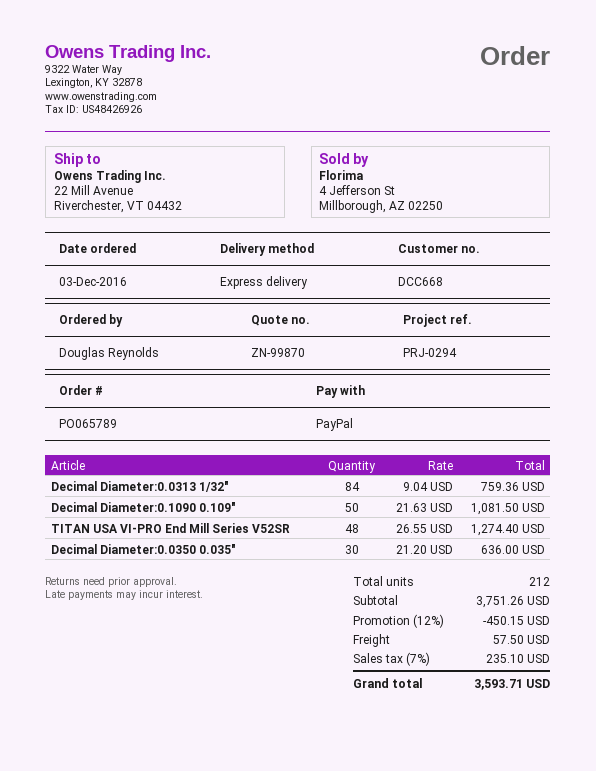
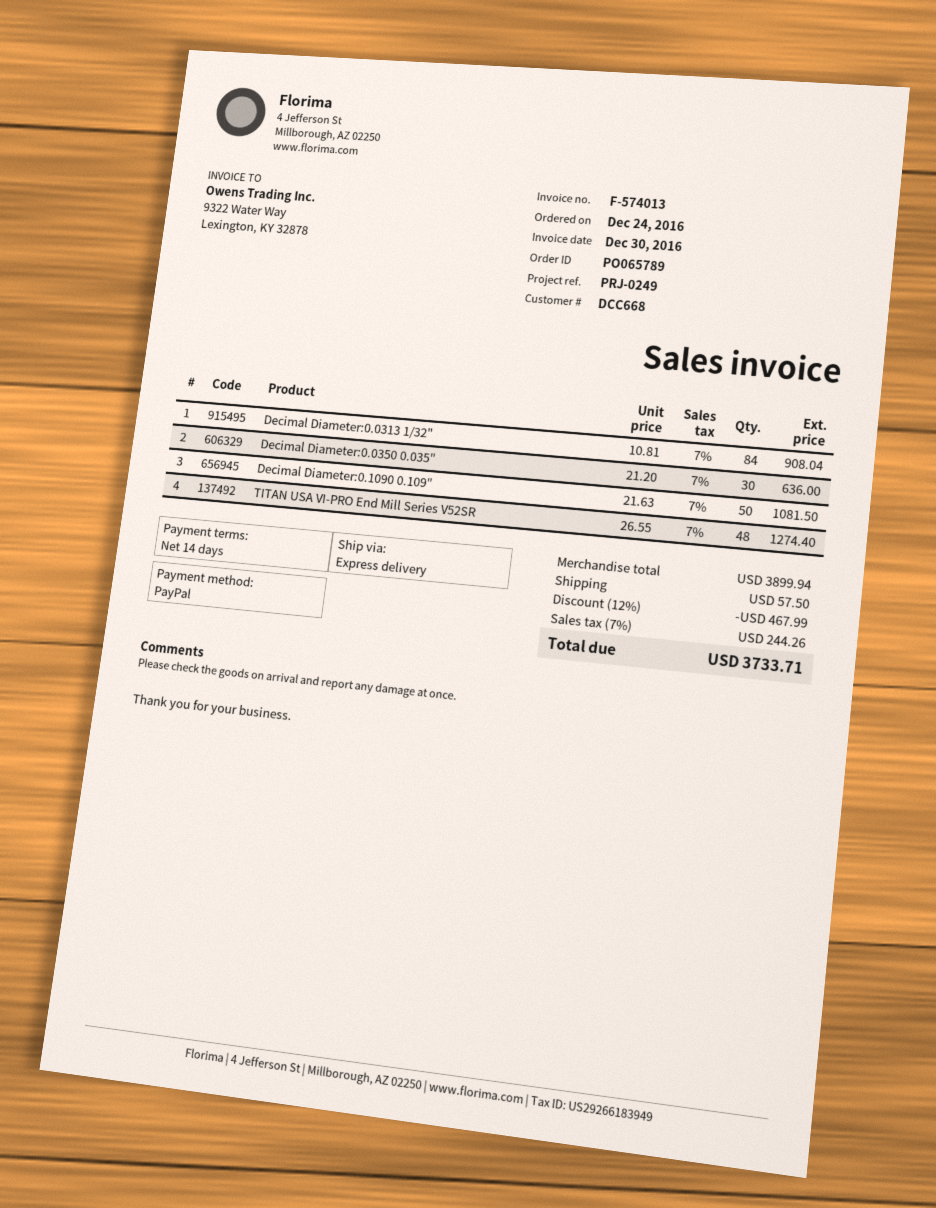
order date: 2016-12-03 -> 2016-12-24
reference: PRJ-0294 -> PRJ-0249
Decimal Diameter:0.0313 1/32": 84 x 9.04 = 759.36 -> 84 x 10.81 = 908.04
subtotal: 3751.26 -> 3899.94
discount: 12% = 450.15 -> 12% = 467.99
tax: 7% = 235.10 -> 7% = 244.26
total: 3593.71 -> 3733.71

